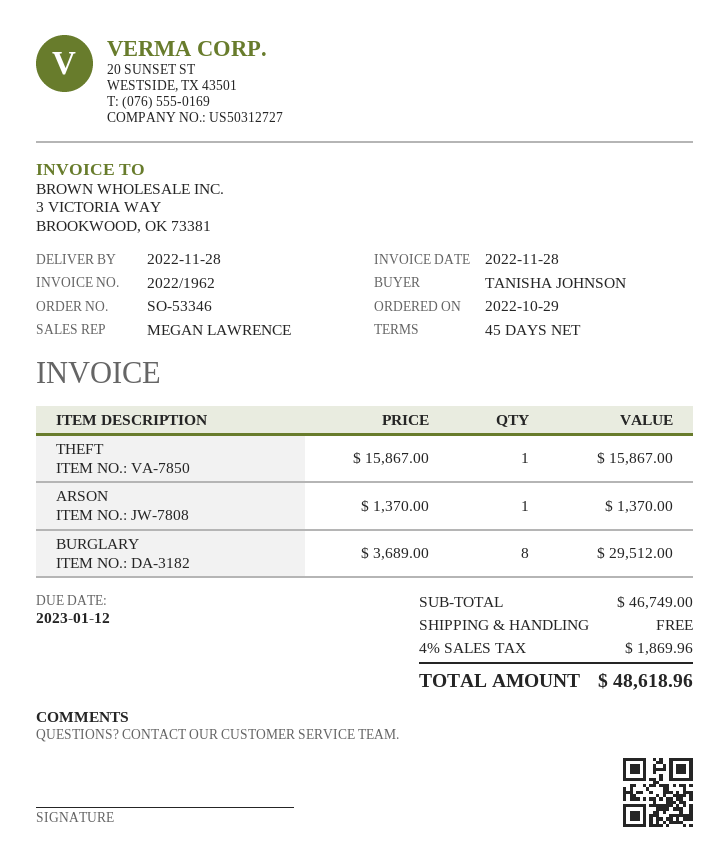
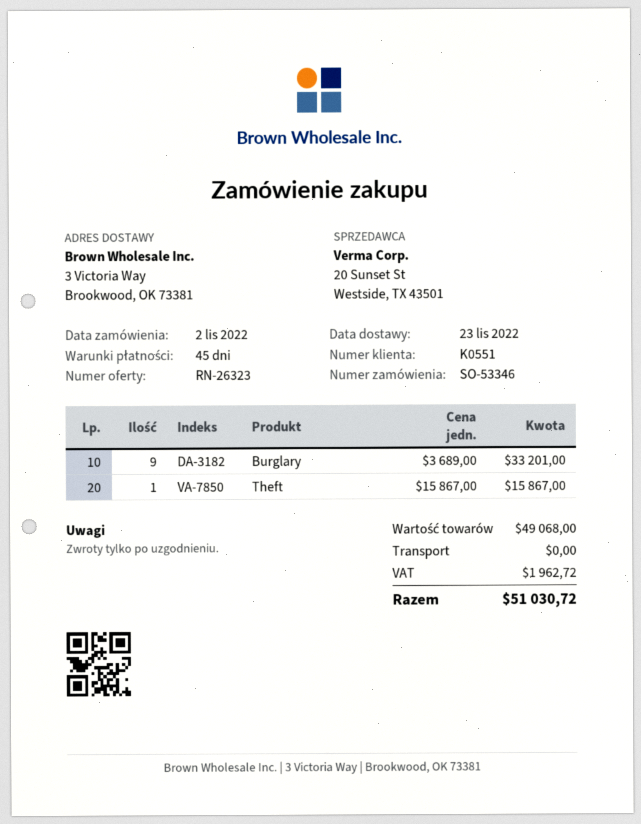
order date: 2022-10-29 -> 2022-11-02
delivery date: 2022-11-28 -> 2022-11-23
ARSON: 1 x 1370.00 = 1370.00 -> none
BURGLARY: 8 x 3689.00 = 29512.00 -> 9 x 3689.00 = 33201.00
subtotal: 46749.00 -> 49068.00
tax: 1869.96 -> 1962.72
total: 48618.96 -> 51030.72

